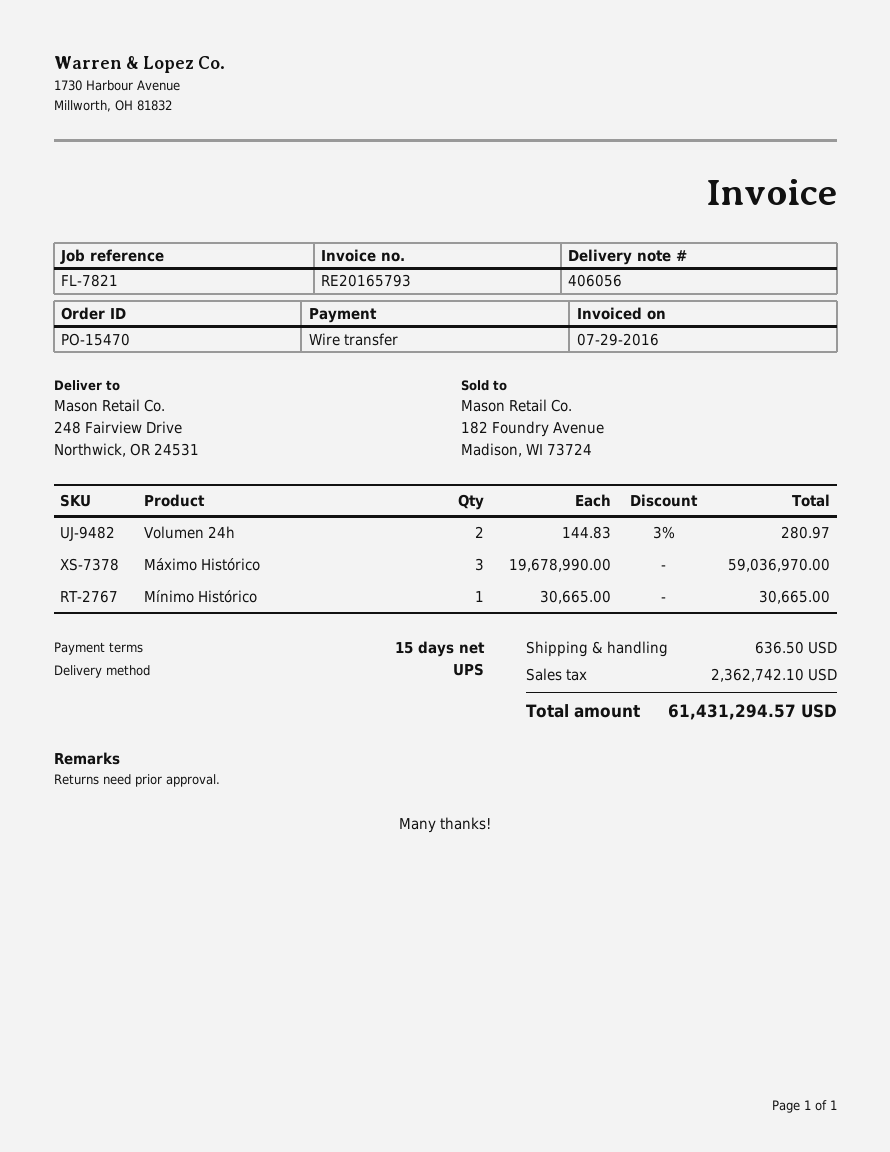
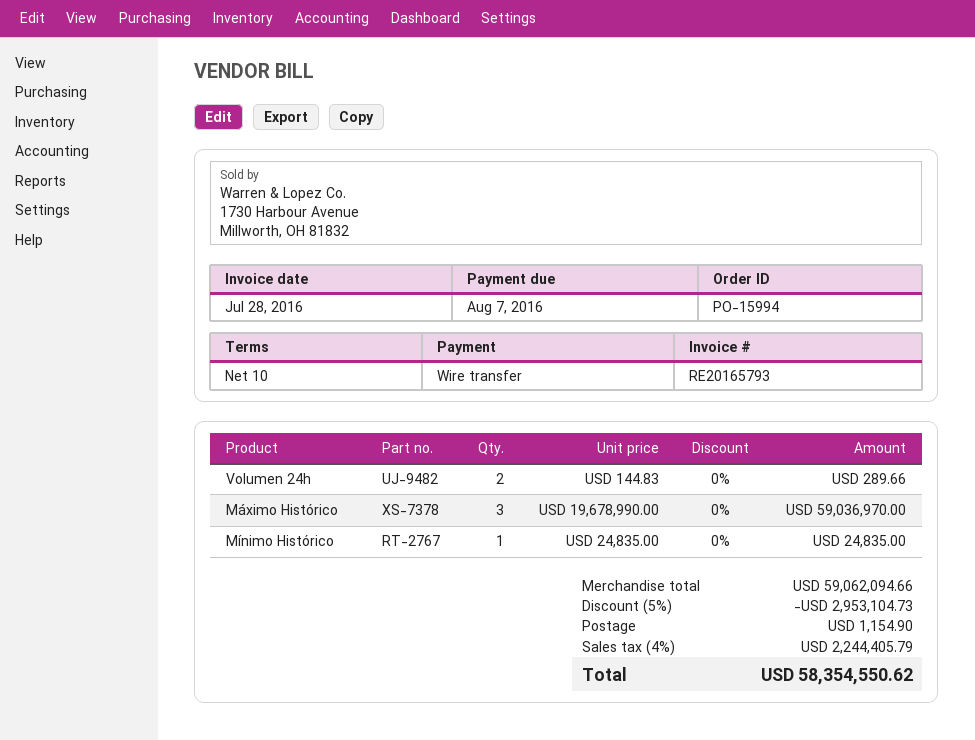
order number: PO-15470 -> PO-15994
invoice date: 2016-07-29 -> 2016-07-28
payment terms: 15 days -> 10 days
Volumen 24h: 2 x 144.83 - 3% = 280.97 -> 2 x 144.83 = 289.66
Mínimo Histórico: 1 x 30665.00 = 30665.00 -> 1 x 24835.00 = 24835.00
discount: none -> 5% = 2953104.73
shipping: 636.50 -> 1154.90
tax: 2362742.10 -> 2244405.79
total: 61431294.57 -> 58354550.62

